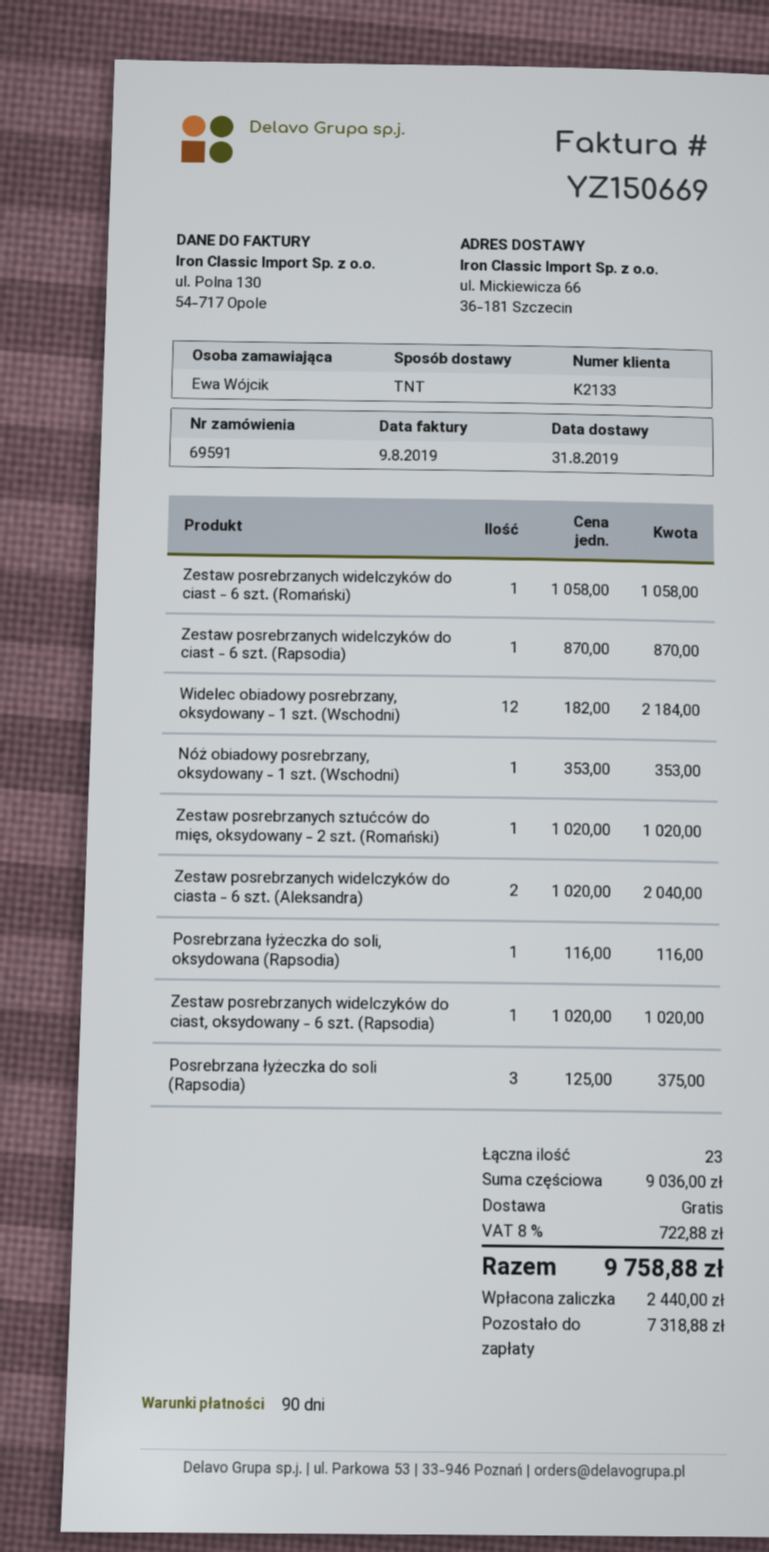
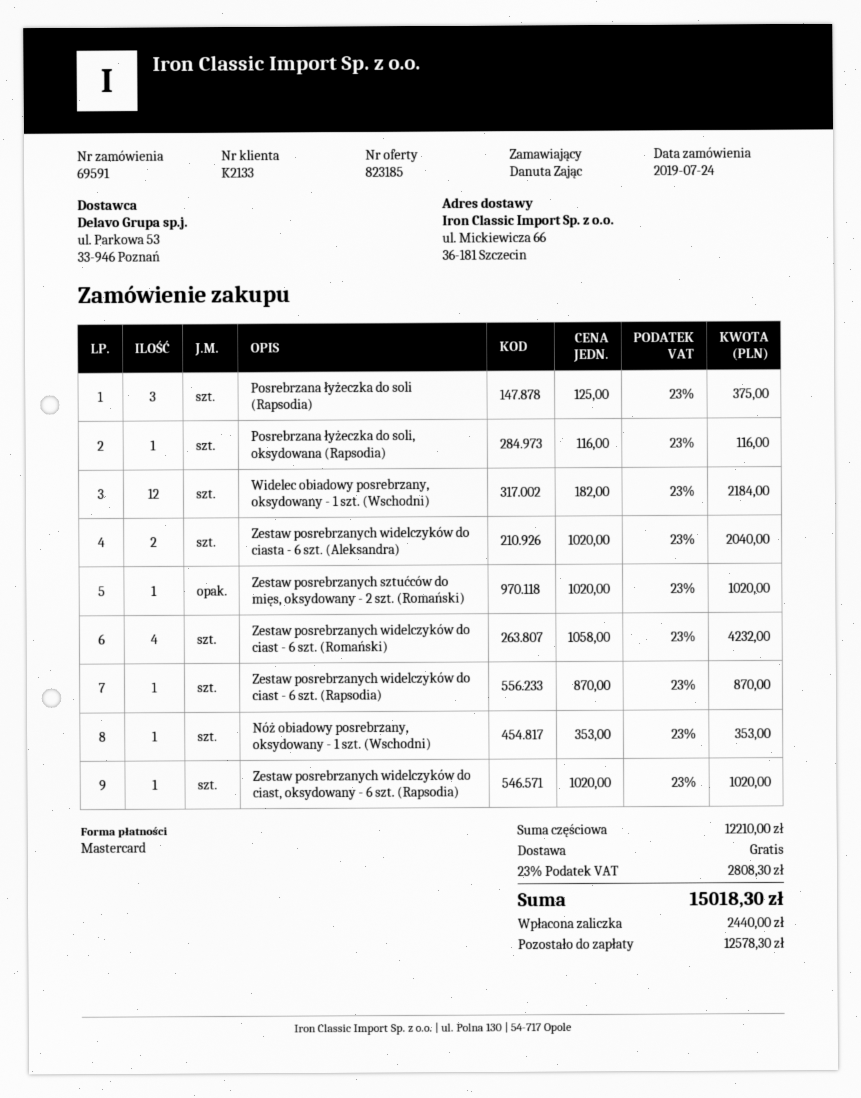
ordered by: Ewa Wójcik -> Danuta Zając
Zestaw posrebrzanych widelczyków do ciast - 6 szt. (Romański): 1 x 1058.00 = 1058.00 -> 4 x 1058.00 = 4232.00
subtotal: 9036.00 -> 12210.00
tax: 8% = 722.88 -> 23% = 2808.30
total: 9758.88 -> 15018.30
balance: 7318.88 -> 12578.30

